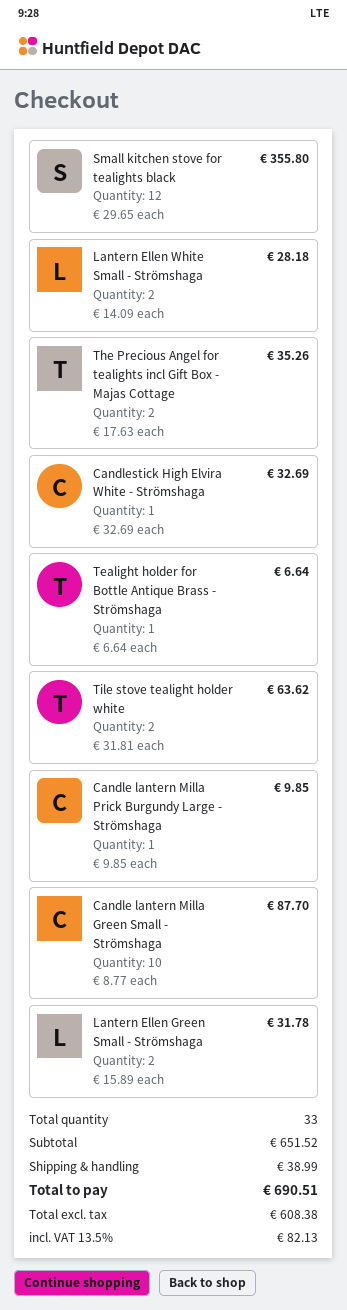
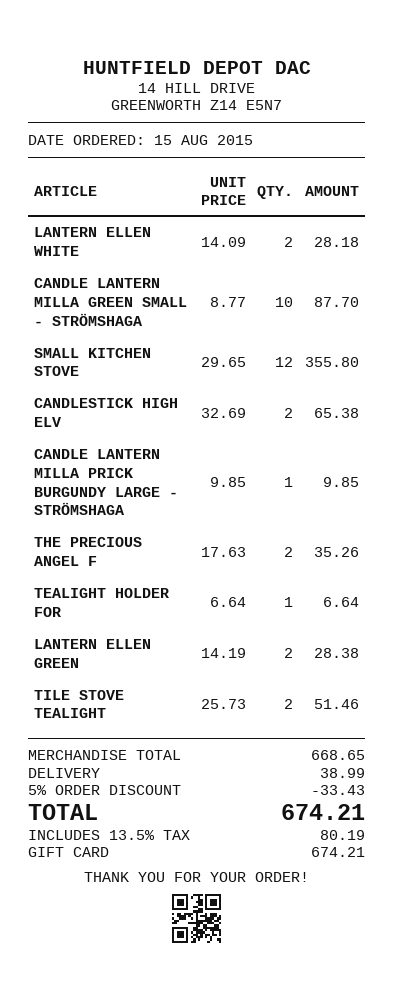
Candlestick High Elvira White - Strömshaga: 1 x 32.69 = 32.69 -> 2 x 32.69 = 65.38
Tile stove tealight holder white: 2 x 31.81 = 63.62 -> 2 x 25.73 = 51.46
Lantern Ellen Green Small - Strömshaga: 2 x 15.89 = 31.78 -> 2 x 14.19 = 28.38
subtotal: 651.52 -> 668.65
discount: none -> 5% = 33.43
tax: 13.5% = 82.13 -> 13.5% = 80.19
total: 690.51 -> 674.21

